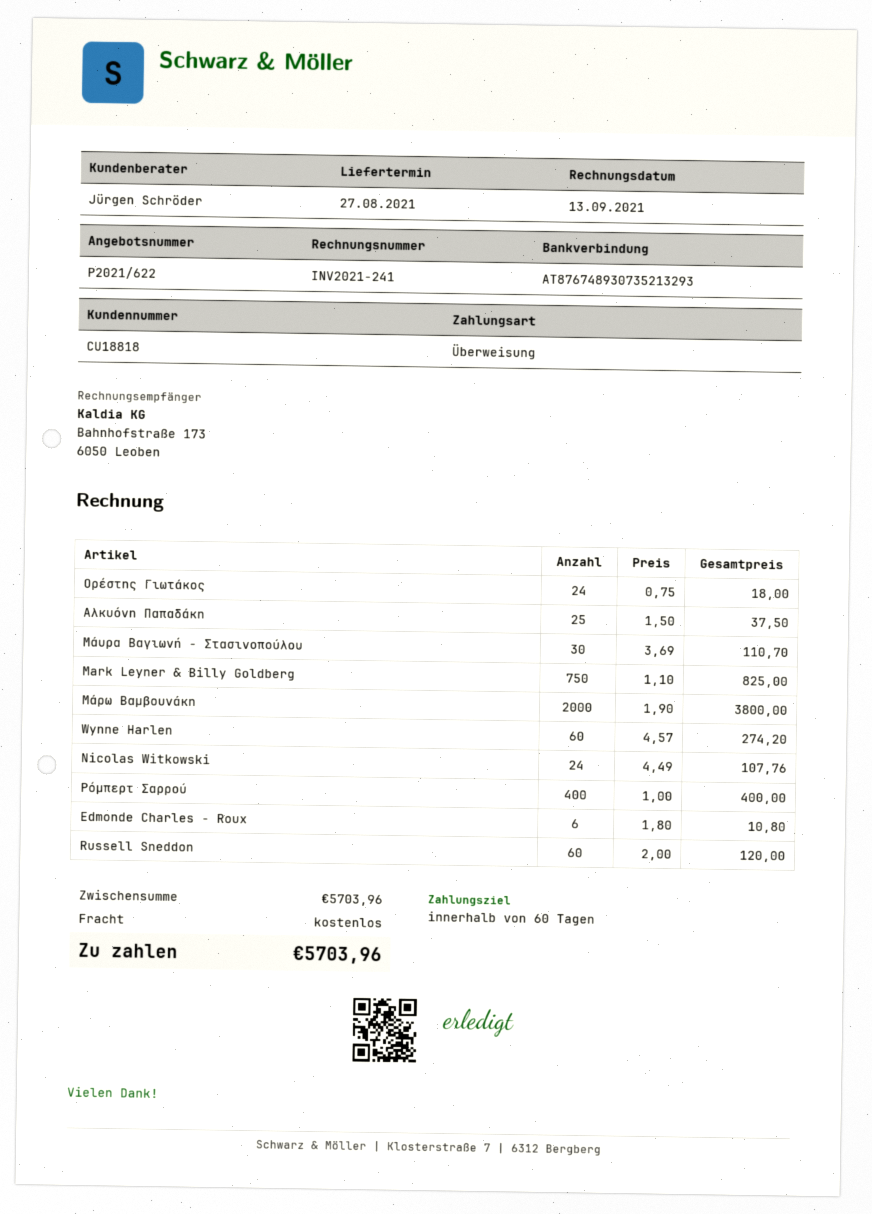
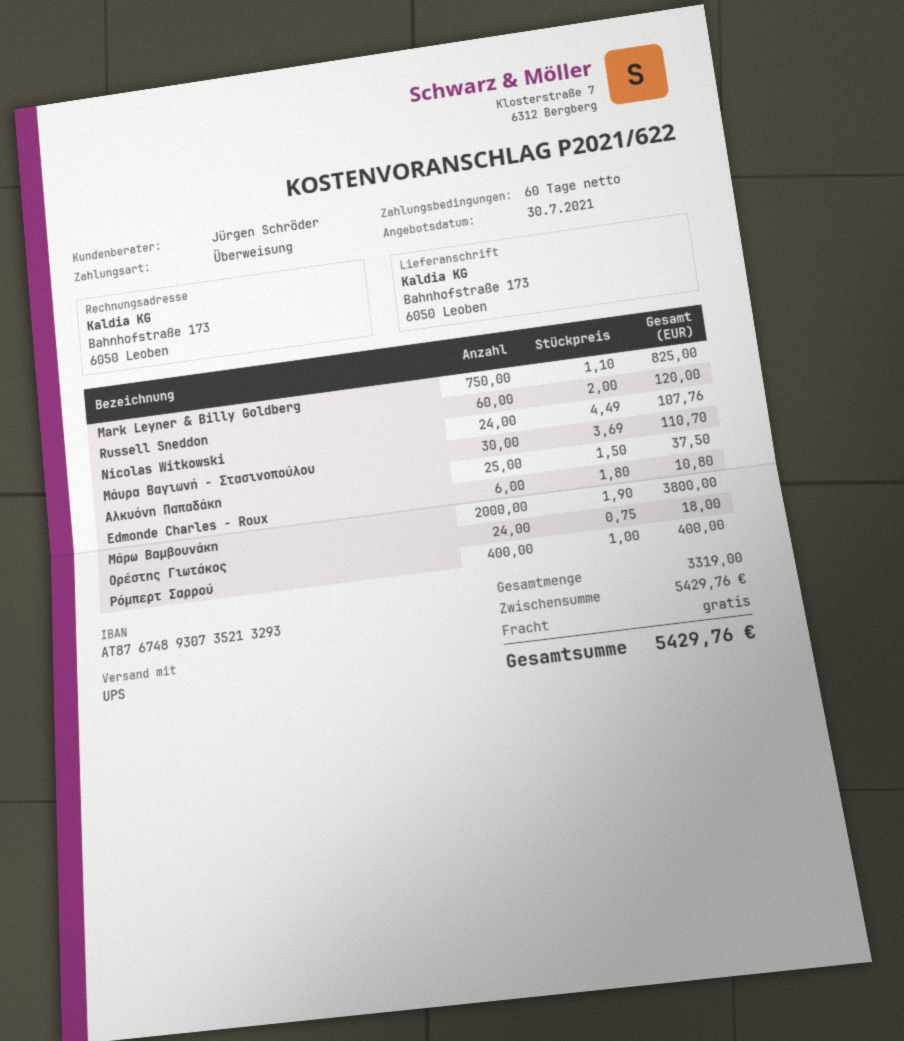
Wynne Harlen: 60 x 4.57 = 274.20 -> none
subtotal: 5703.96 -> 5429.76
total: 5703.96 -> 5429.76

